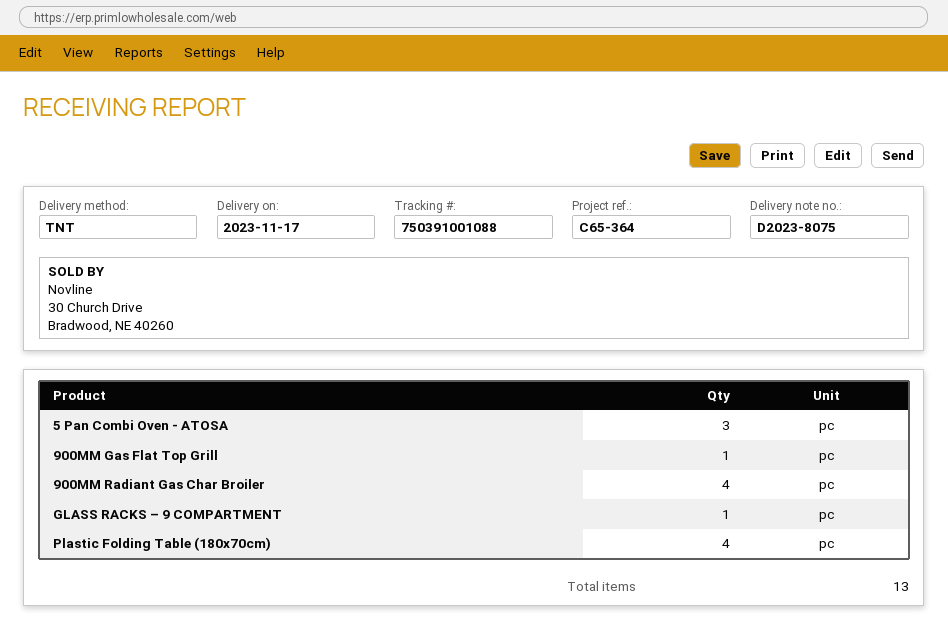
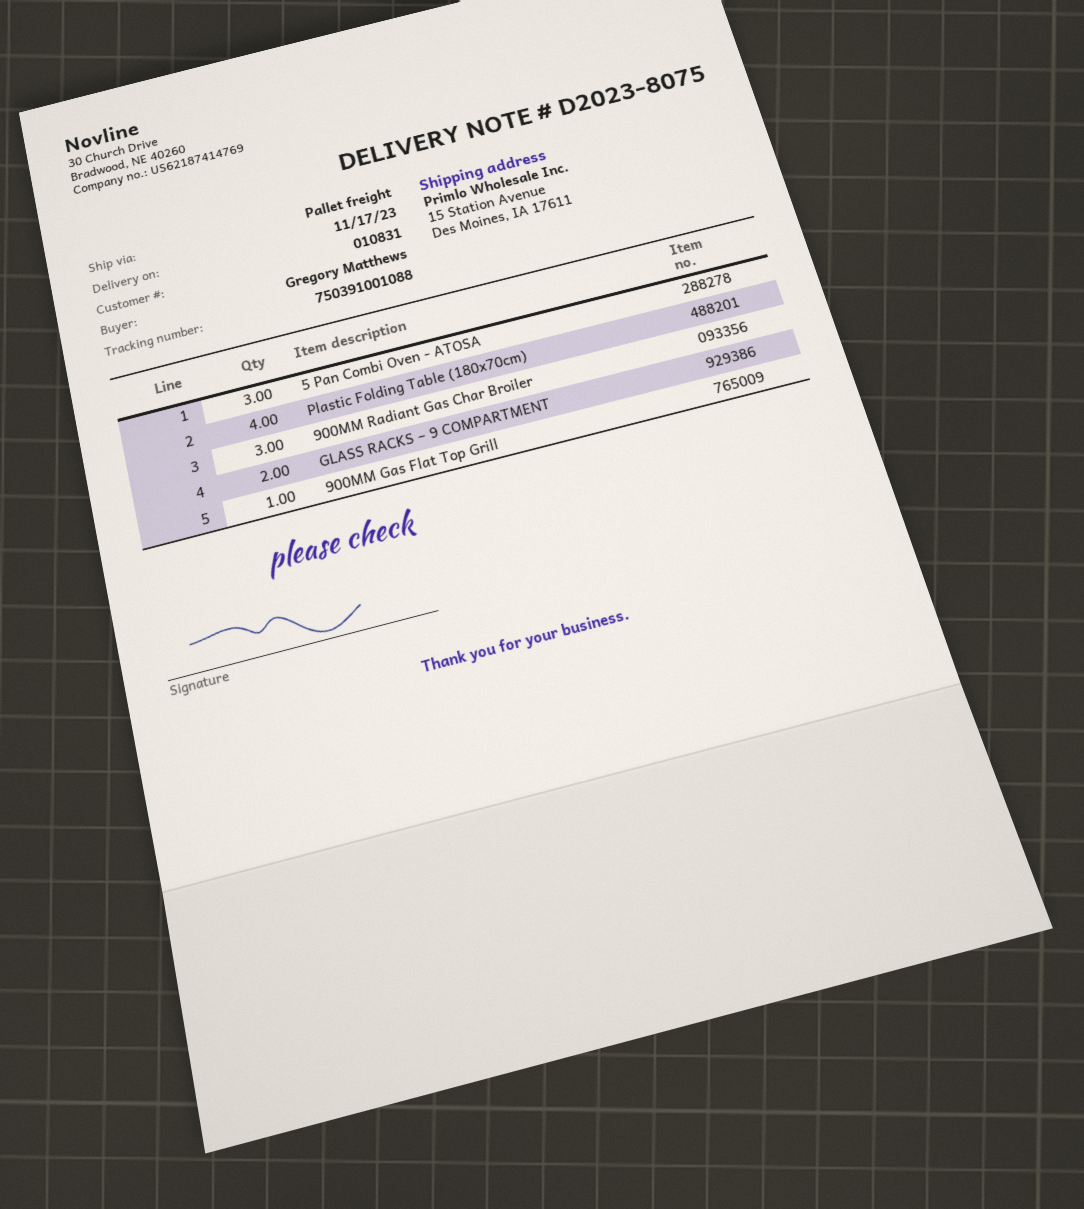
shipping method: TNT -> pallet freight
900MM Radiant Gas Char Broiler: 4 -> 3
GLASS RACKS – 9 COMPARTMENT: 1 -> 2

